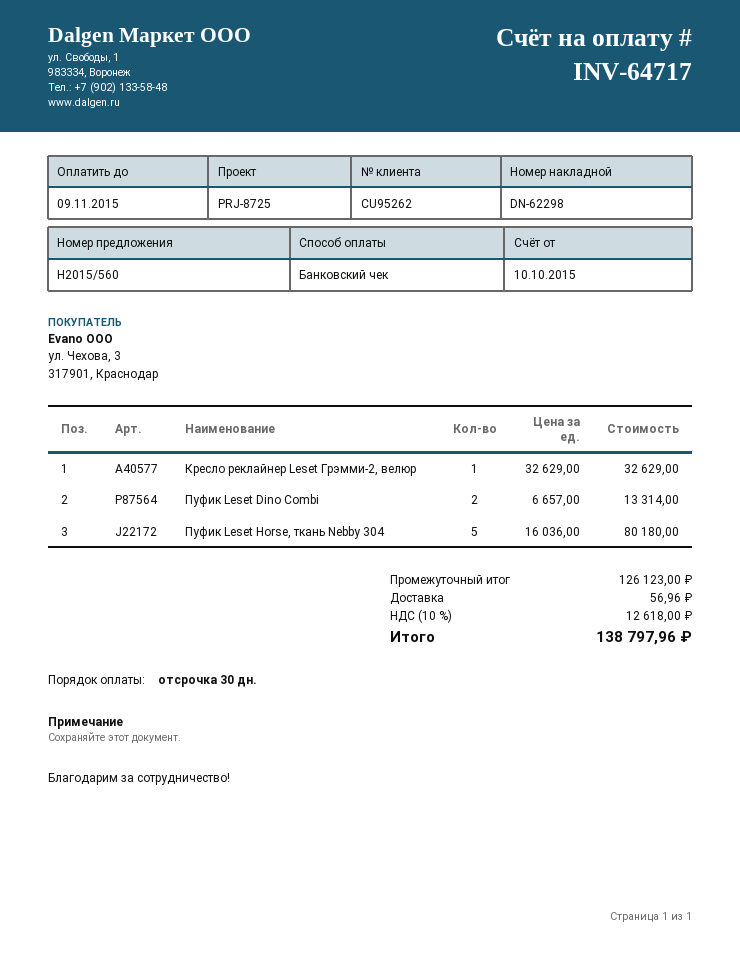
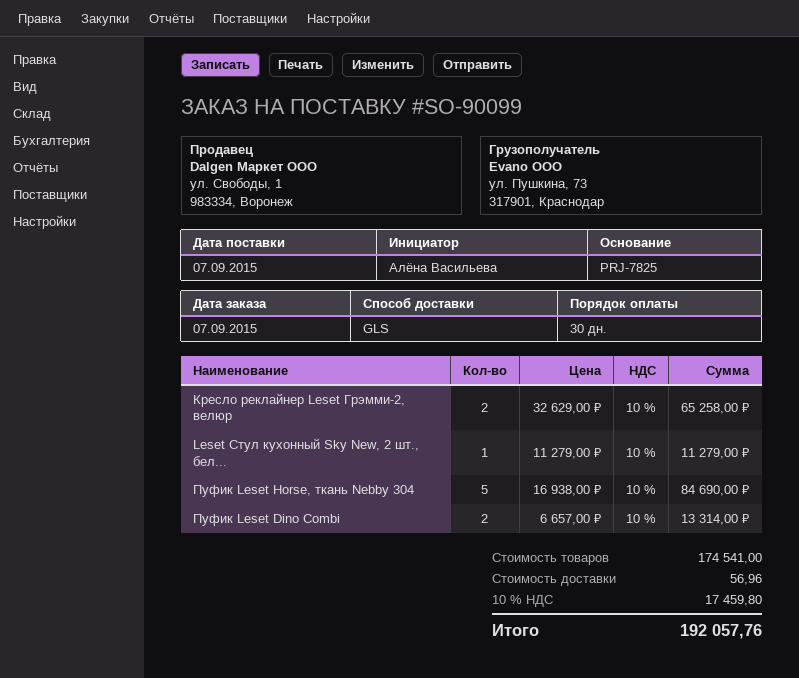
reference: PRJ-8725 -> PRJ-7825
Кресло реклайнер Leset Грэмми-2, велюр: 1 x 32629.00 = 32629.00 -> 2 x 32629.00 = 65258.00
Пуфик Leset Horse, ткань Nebby 304: 5 x 16036.00 = 80180.00 -> 5 x 16938.00 = 84690.00
Leset Стул кухонный Sky New, 2 шт., бел...: none -> 1 x 11279.00 = 11279.00
subtotal: 126123.00 -> 174541.00
tax: 10% = 12618.00 -> 10% = 17459.80
total: 138797.96 -> 192057.76

